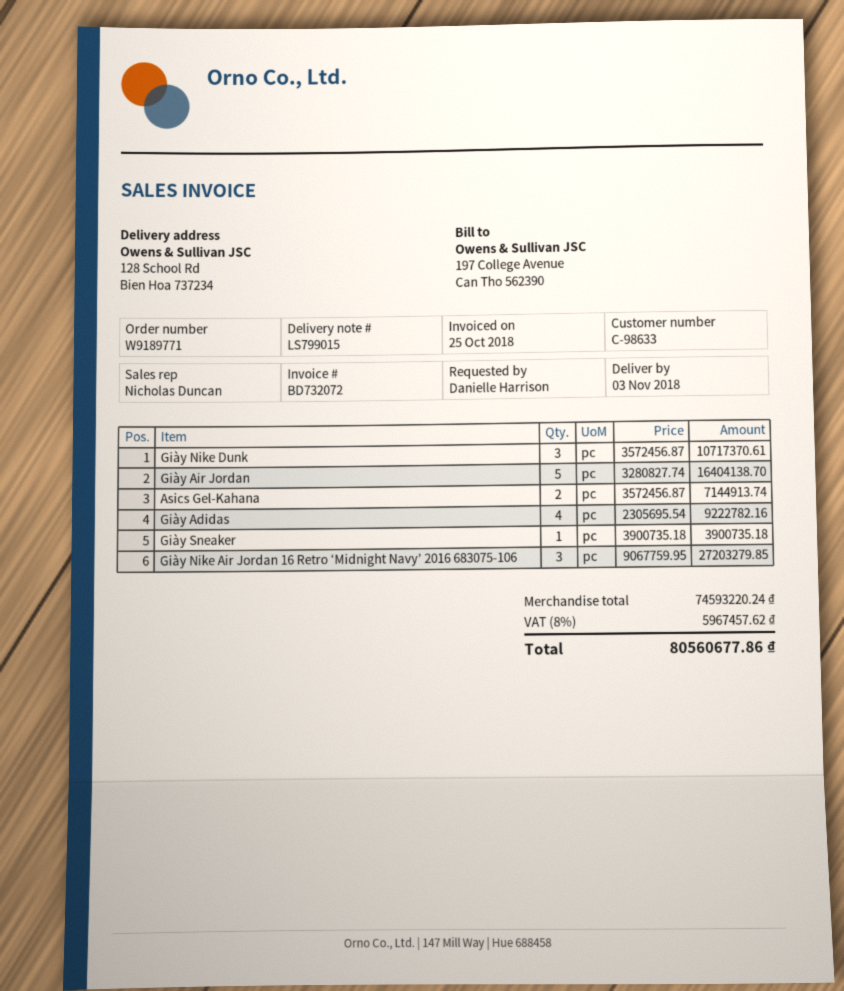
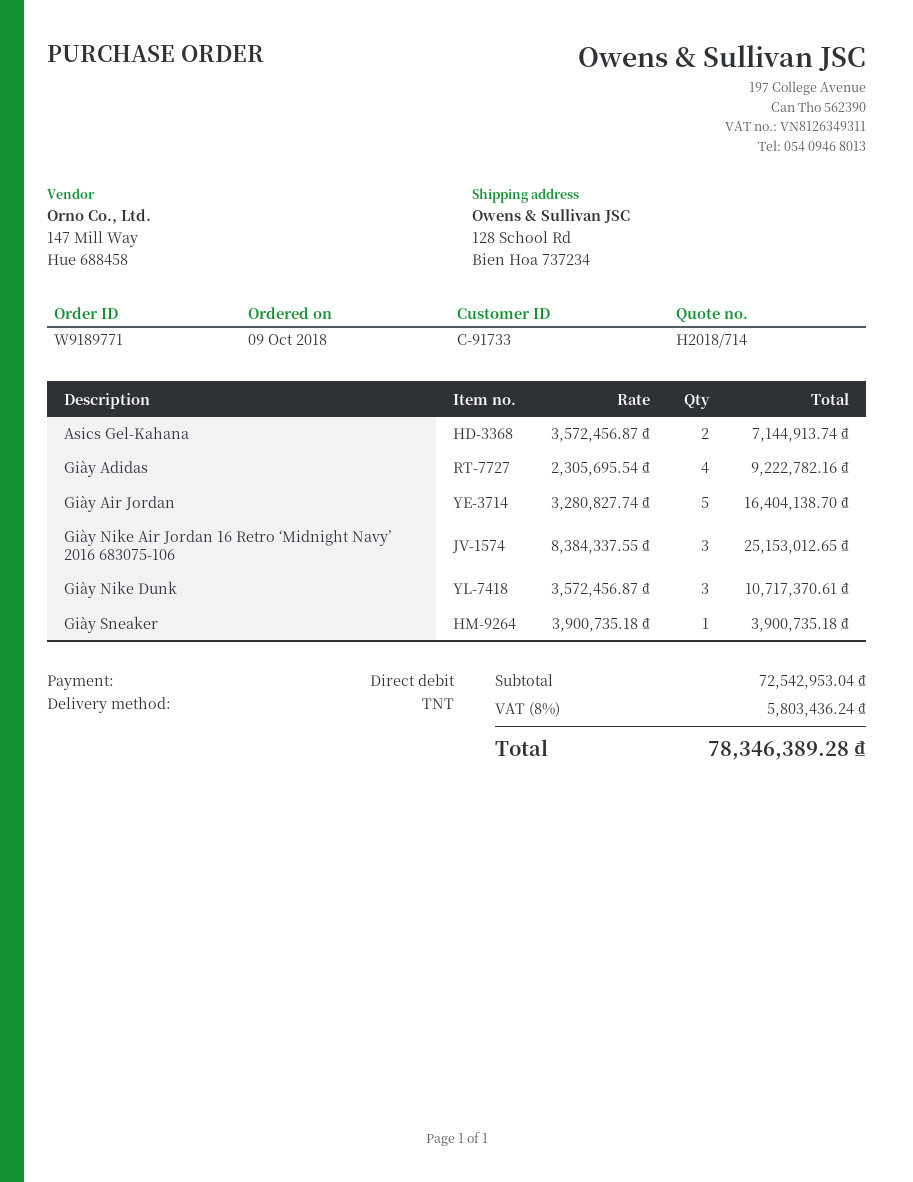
customer number: C-98633 -> C-91733
Giày Nike Air Jordan 16 Retro ‘Midnight Navy’ 2016 683075-106: 3 x 9067759.95 = 27203279.85 -> 3 x 8384337.55 = 25153012.65
subtotal: 74593220.24 -> 72542953.04
tax: 8% = 5967457.62 -> 8% = 5803436.24
total: 80560677.86 -> 78346389.28

